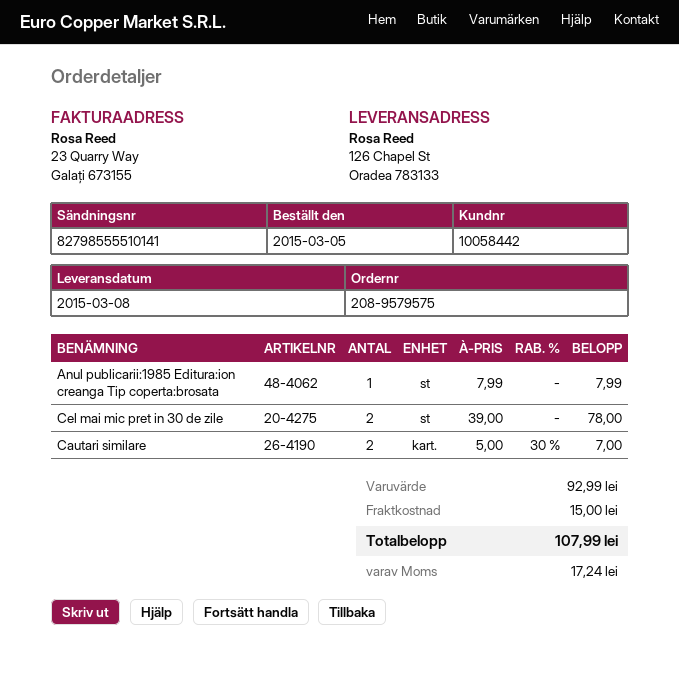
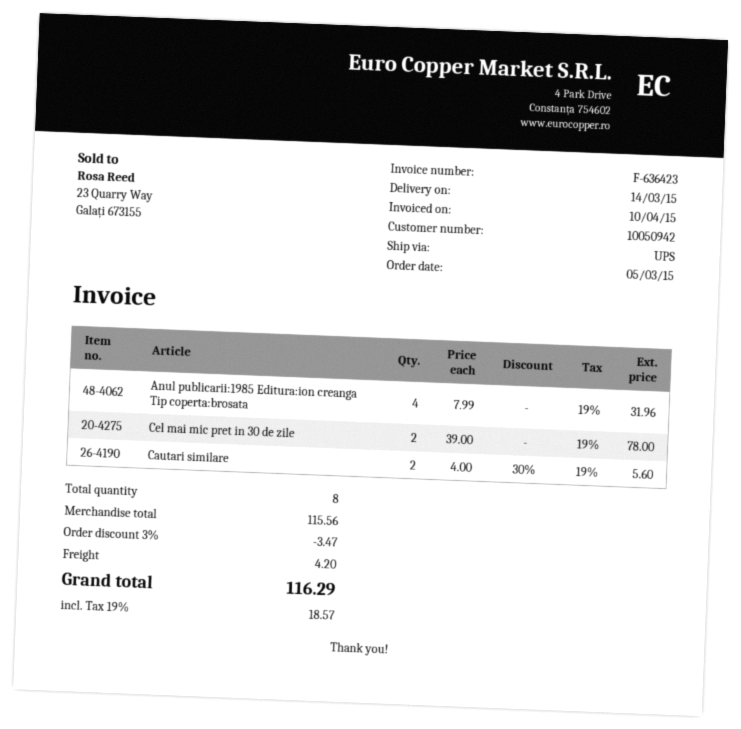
delivery date: 2015-03-08 -> 2015-03-14
customer number: 10058442 -> 10050942
Anul publicarii:1985 Editura:ion creanga Tip coperta:brosata: 1 x 7.99 = 7.99 -> 4 x 7.99 = 31.96
Cautari similare: 2 x 5.00 - 30% = 7.00 -> 2 x 4.00 - 30% = 5.60
subtotal: 92.99 -> 115.56
discount: none -> 3% = 3.47
shipping: 15.00 -> 4.20
tax: 17.24 -> 18.57
total: 107.99 -> 116.29

